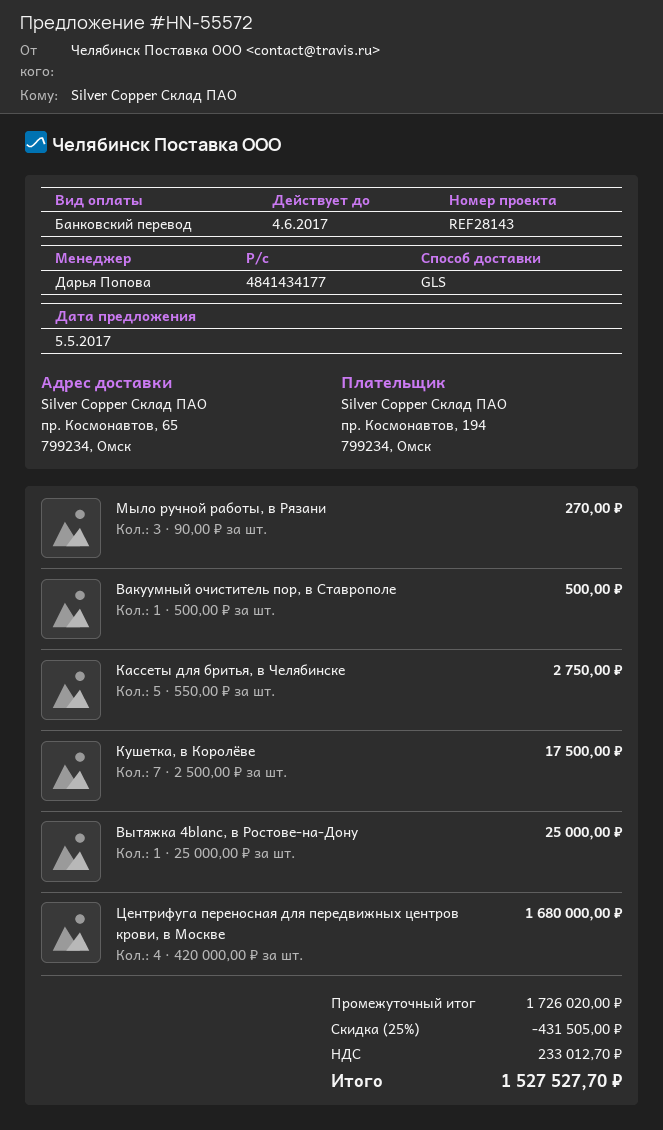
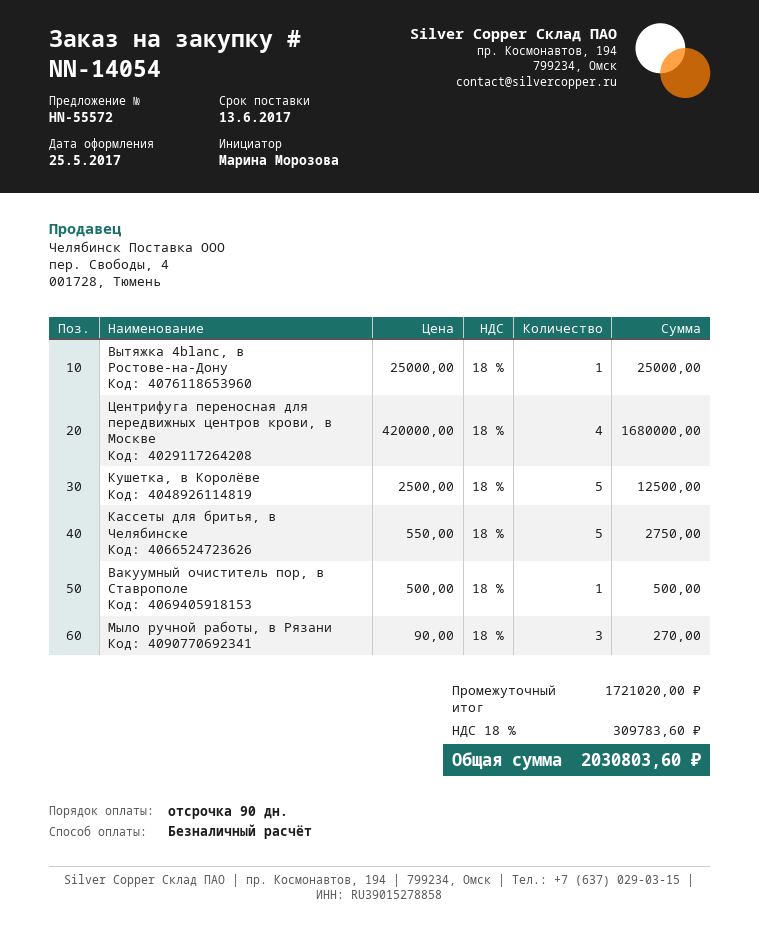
Кушетка, в Королёве: 7 x 2500.00 = 17500.00 -> 5 x 2500.00 = 12500.00
subtotal: 1726020.00 -> 1721020.00
discount: 25% = 431505.00 -> none
tax: 233012.70 -> 309783.60
total: 1527527.70 -> 2030803.60

